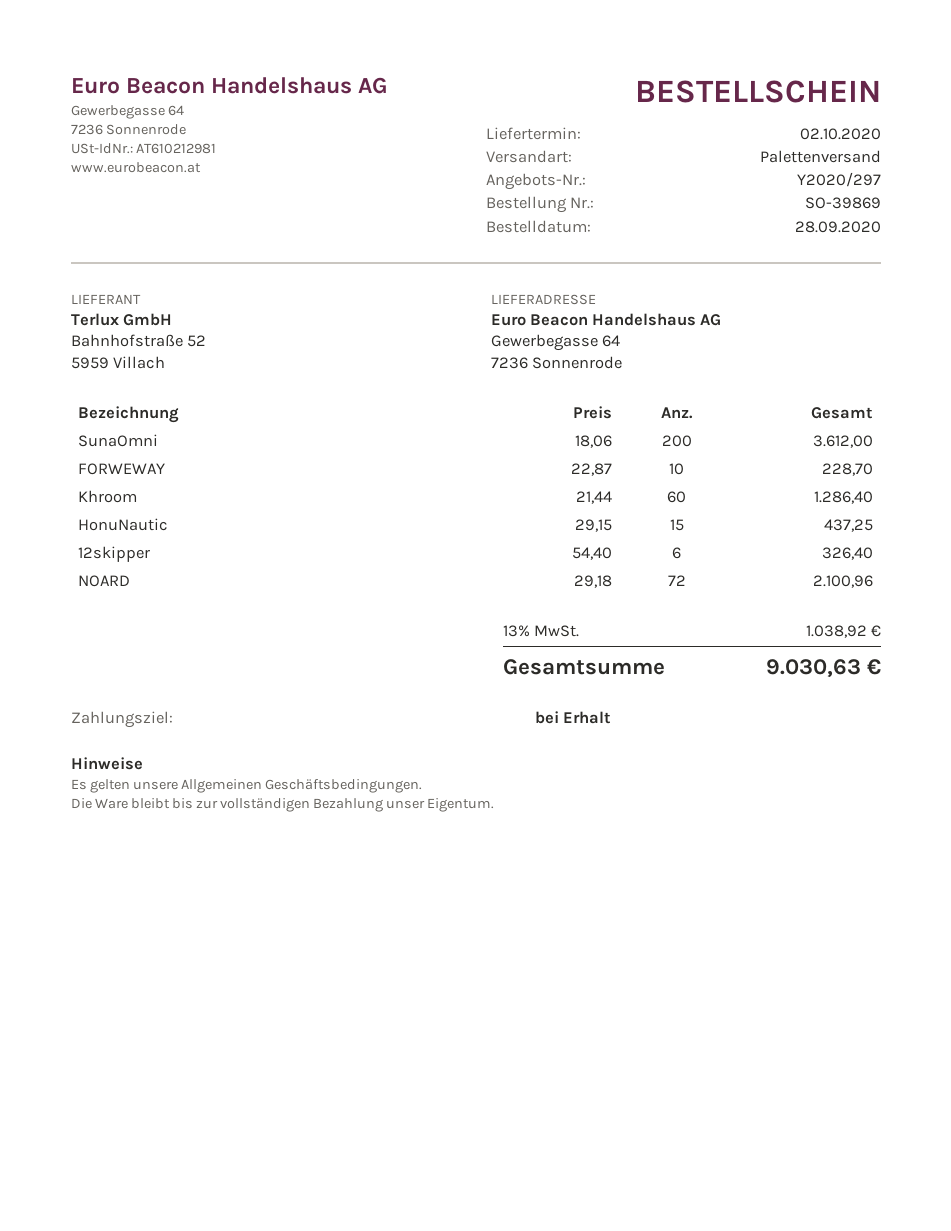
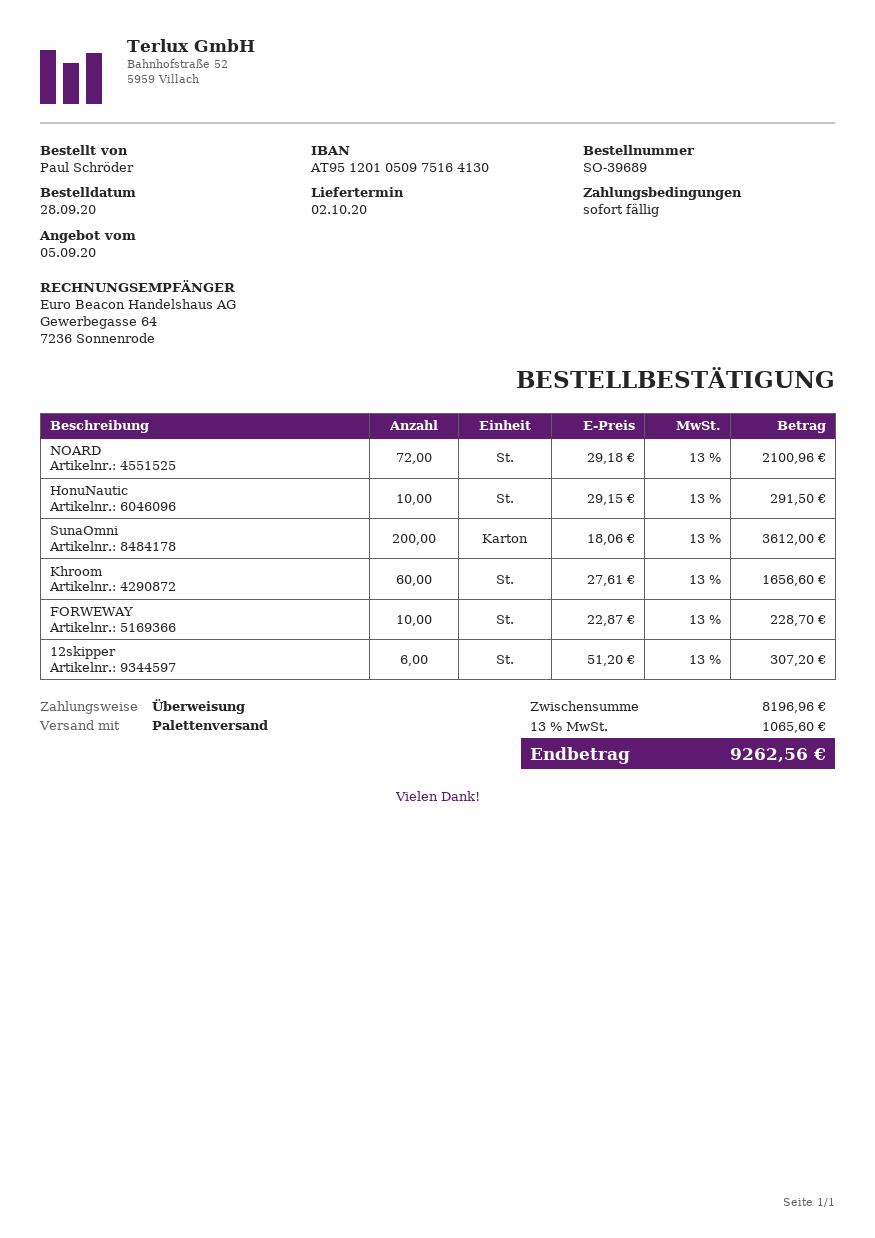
order number: SO-39869 -> SO-39689
Khroom: 60 x 21.44 = 1286.40 -> 60 x 27.61 = 1656.60
HonuNautic: 15 x 29.15 = 437.25 -> 10 x 29.15 = 291.50
12skipper: 6 x 54.40 = 326.40 -> 6 x 51.20 = 307.20
tax: 13% = 1038.92 -> 13% = 1065.60
total: 9030.63 -> 9262.56

